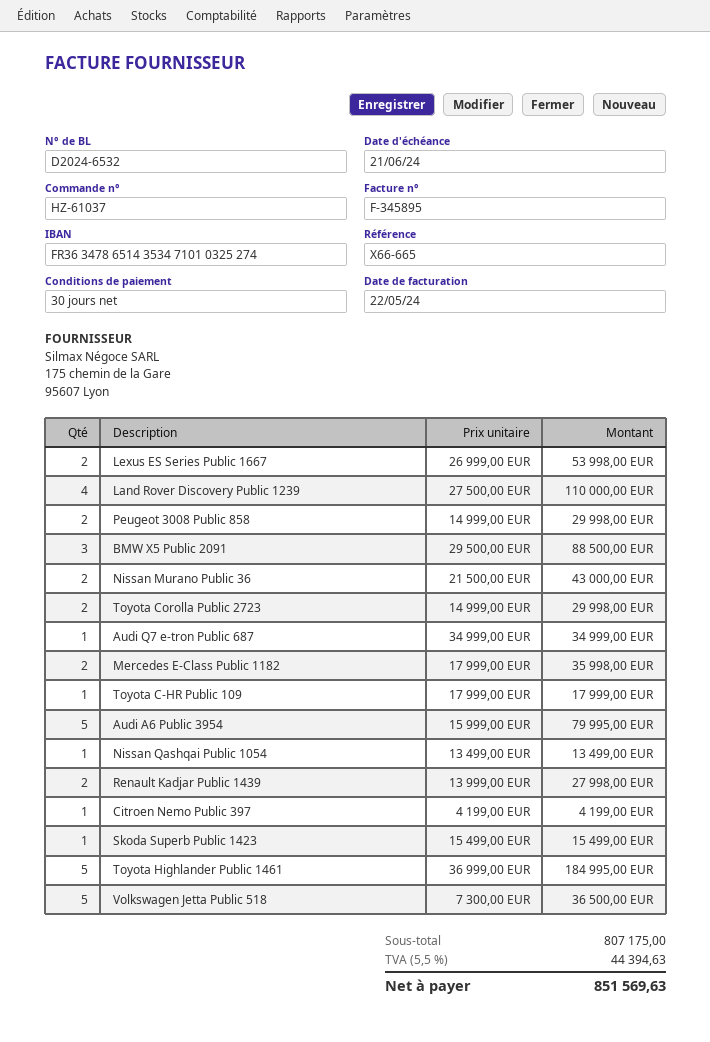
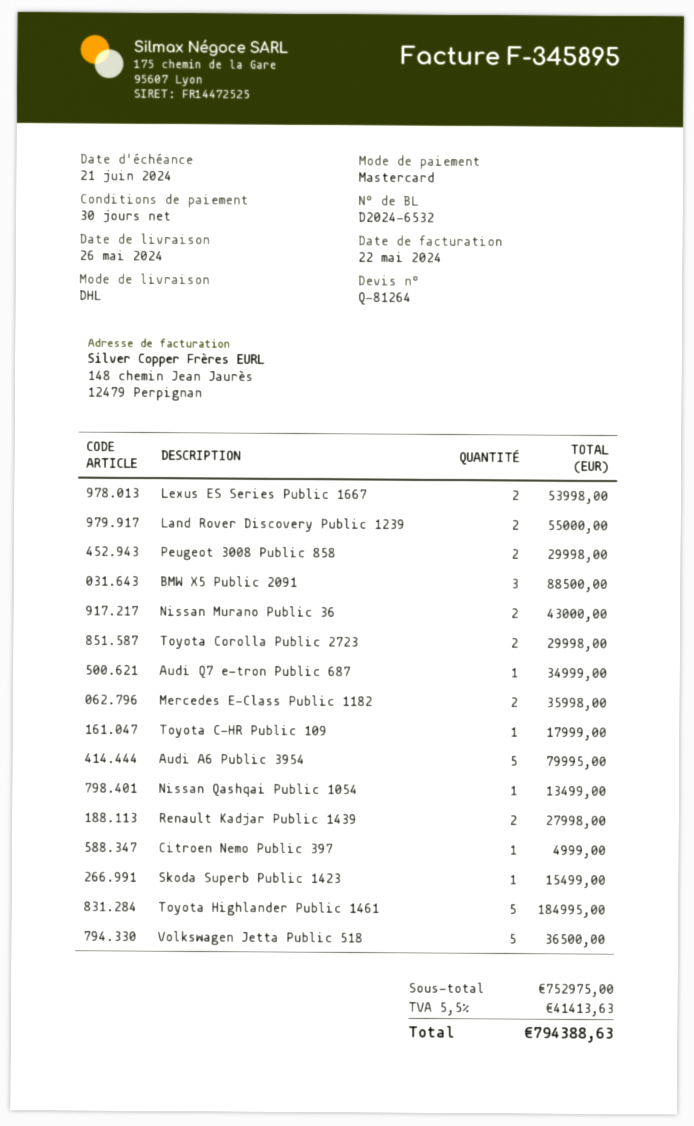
Land Rover Discovery Public 1239: 4 for 110000.00 -> 2 for 55000.00
Citroen Nemo Public 397: 1 for 4199.00 -> 1 for 4999.00
subtotal: 807175.00 -> 752975.00
tax: 5.5% = 44394.63 -> 5.5% = 41413.63
total: 851569.63 -> 794388.63

